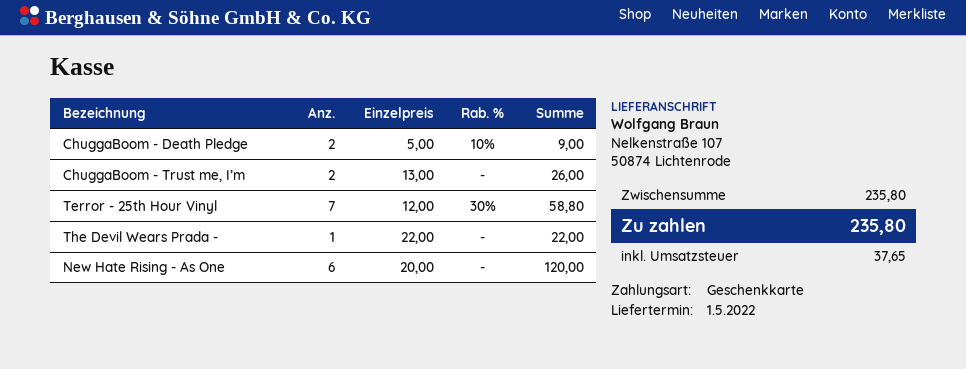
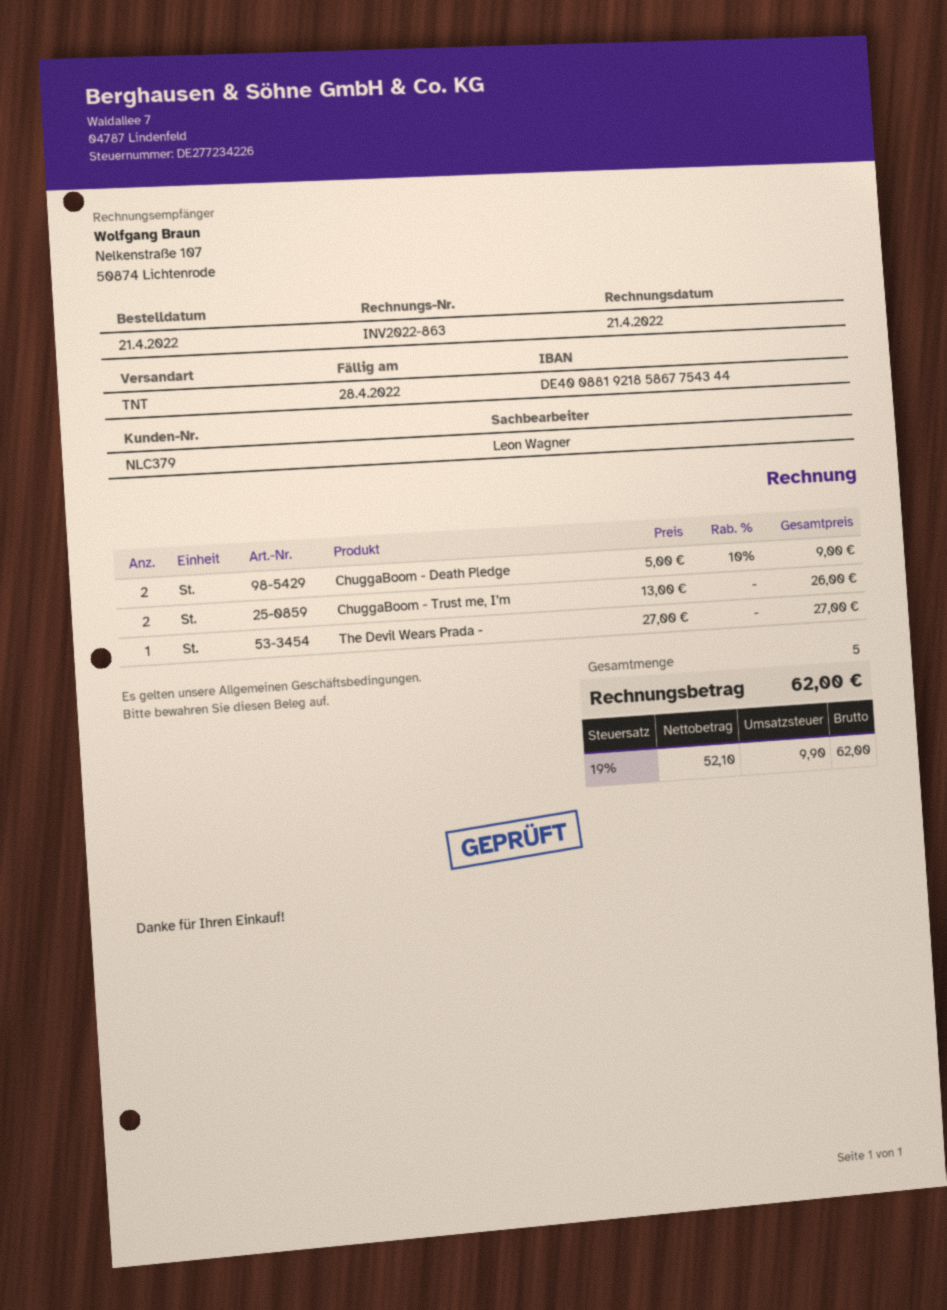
Terror - 25th Hour Vinyl: 7 x 12.00 - 30% = 58.80 -> none
The Devil Wears Prada -: 1 x 22.00 = 22.00 -> 1 x 27.00 = 27.00
New Hate Rising - As One: 6 x 20.00 = 120.00 -> none
tax: 37.65 -> 9.90
total: 235.80 -> 62.00

